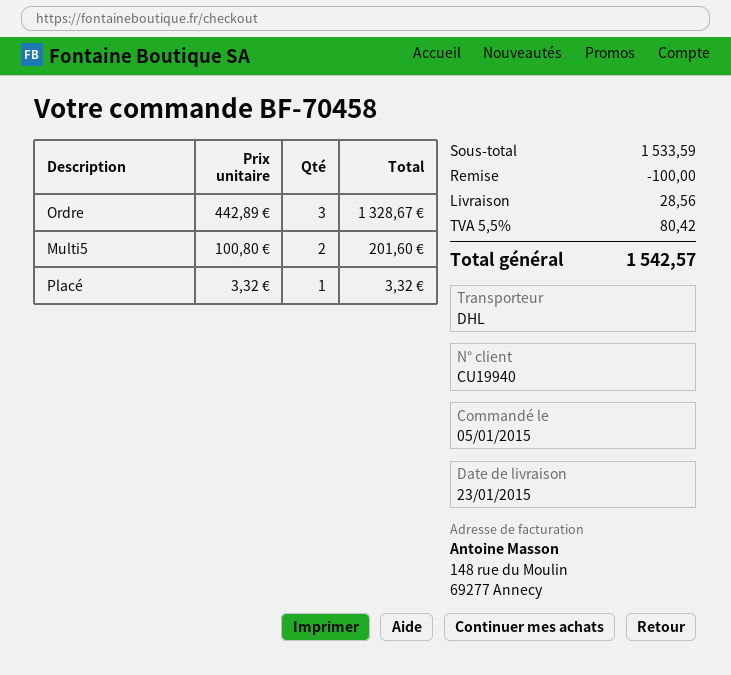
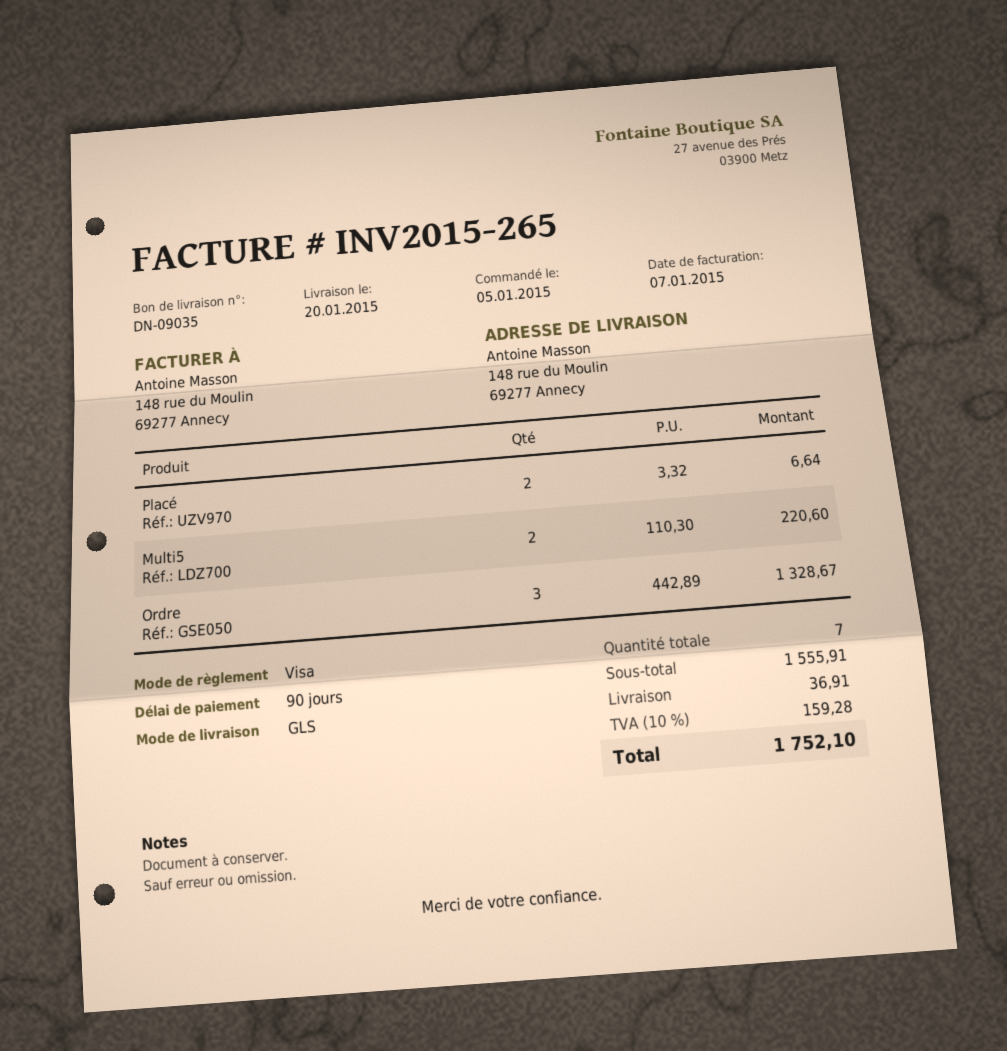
delivery date: 2015-01-23 -> 2015-01-20
shipping method: DHL -> GLS
Multi5: 2 x 100.80 = 201.60 -> 2 x 110.30 = 220.60
Placé: 1 x 3.32 = 3.32 -> 2 x 3.32 = 6.64
subtotal: 1533.59 -> 1555.91
discount: 100.00 -> none
shipping: 28.56 -> 36.91
tax: 5.5% = 80.42 -> 10% = 159.28
total: 1542.57 -> 1752.10

